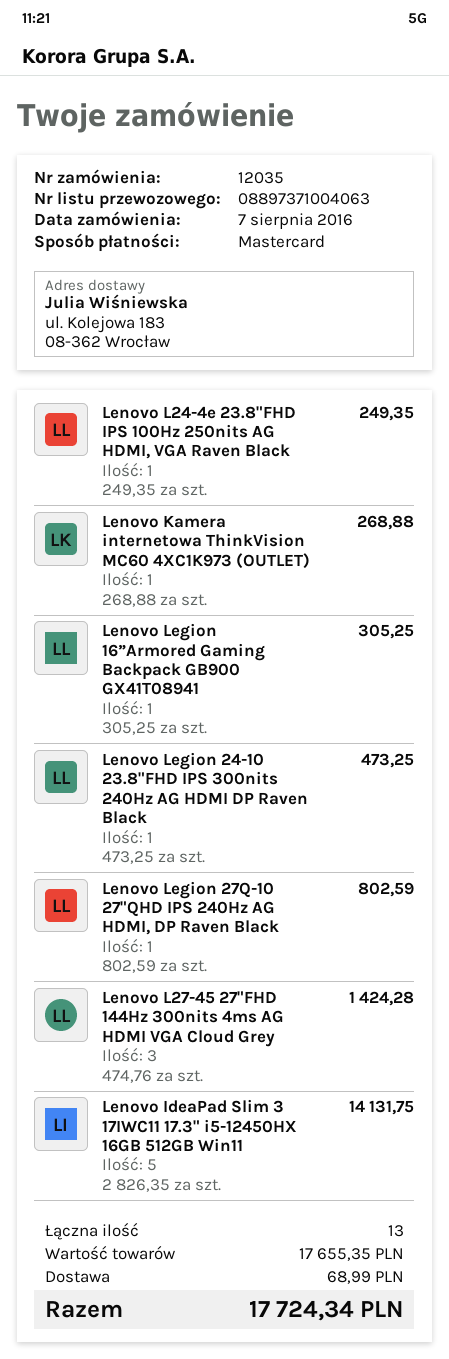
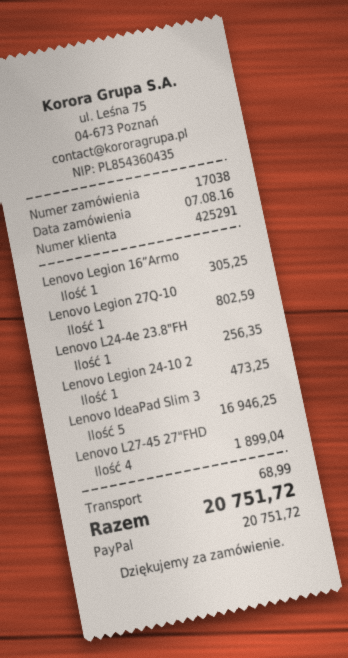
order number: 12035 -> 17038
payment method: Mastercard -> PayPal
Lenovo L24-4e 23.8"FHD IPS 100Hz 250nits AG HDMI, VGA Raven Black: 1 for 249.35 -> 1 for 256.35
Lenovo Kamera internetowa ThinkVision MC60 4XC1K973 (OUTLET): 1 for 268.88 -> none
Lenovo L27-45 27"FHD 144Hz 300nits 4ms AG HDMI VGA Cloud Grey: 3 for 1424.28 -> 4 for 1899.04
Lenovo IdeaPad Slim 3 17IWC11 17.3" i5-12450HX 16GB 512GB Win11: 5 for 14131.75 -> 5 for 16946.25
total: 17724.34 -> 20751.72

